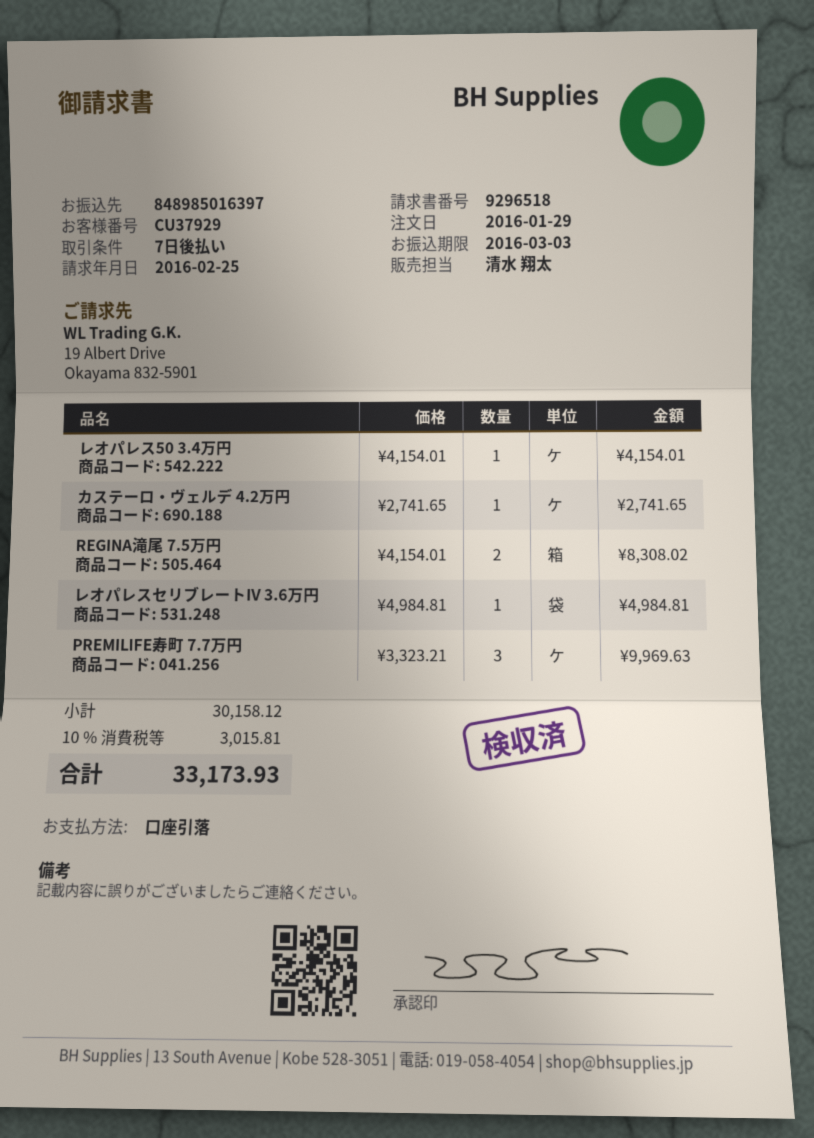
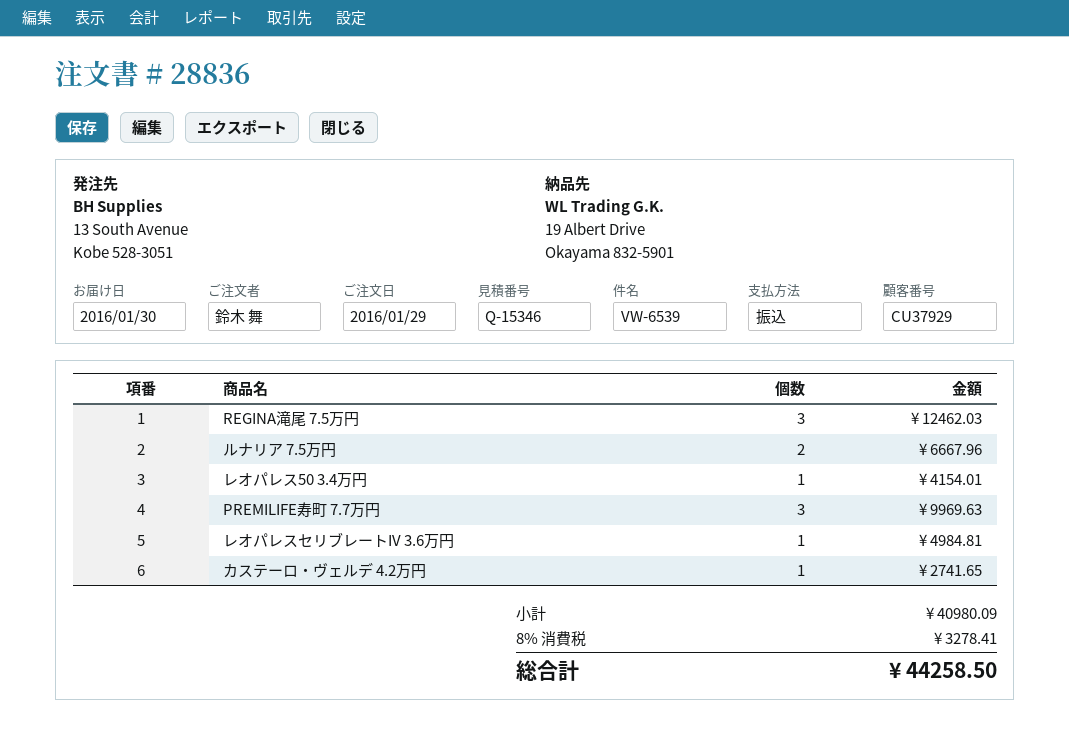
payment method: direct debit -> bank transfer
REGINA滝尾 7.5万円: 2 for 8308.02 -> 3 for 12462.03
ルナリア 7.5万円: none -> 2 for 6667.96
subtotal: 30158.12 -> 40980.09
tax: 10% = 3015.81 -> 8% = 3278.41
total: 33173.93 -> 44258.50

